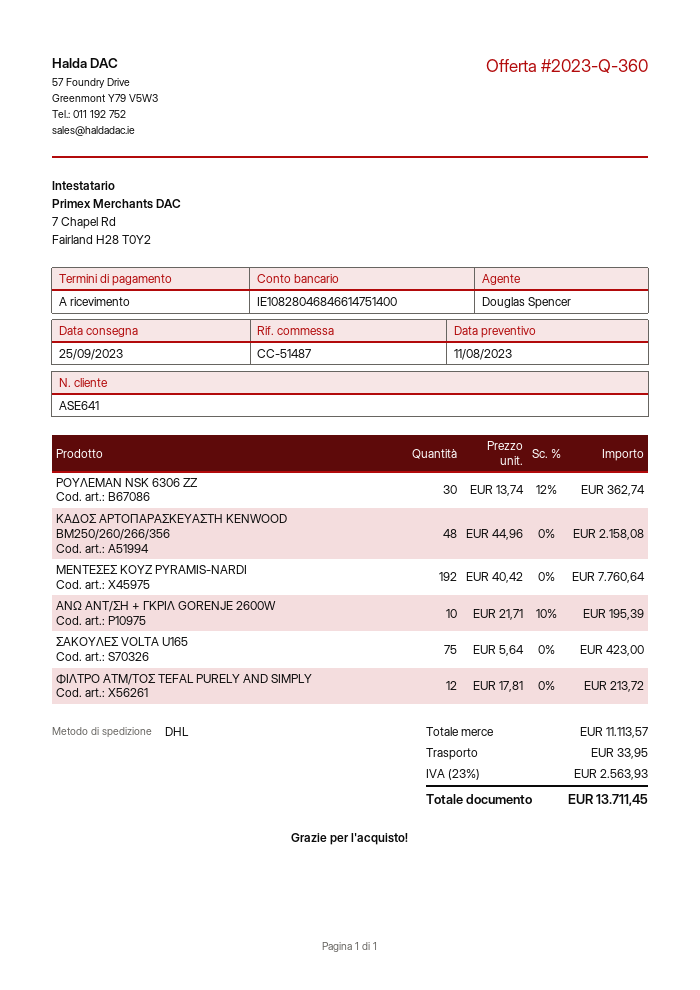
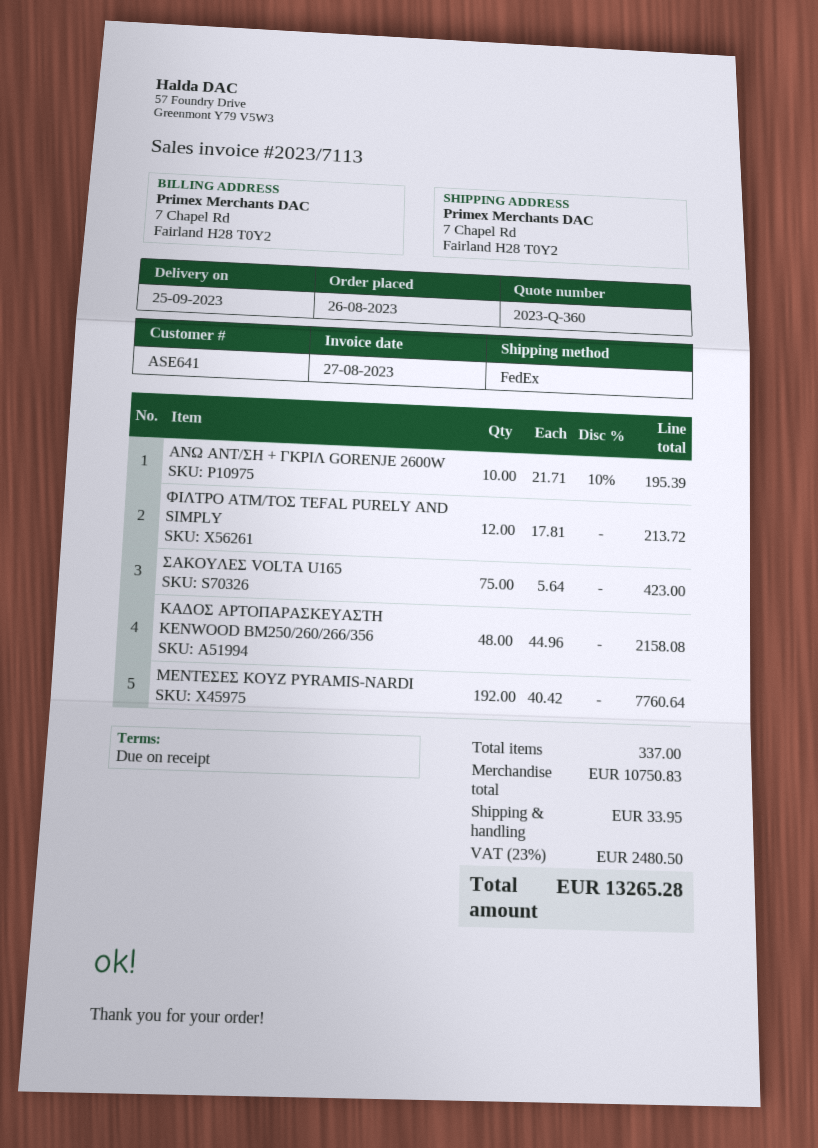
shipping method: DHL -> FedEx
ΡΟΥΛΕΜΑΝ NSK 6306 ZZ: 30 x 13.74 - 12% = 362.74 -> none
subtotal: 11113.57 -> 10750.83
tax: 23% = 2563.93 -> 23% = 2480.50
total: 13711.45 -> 13265.28

